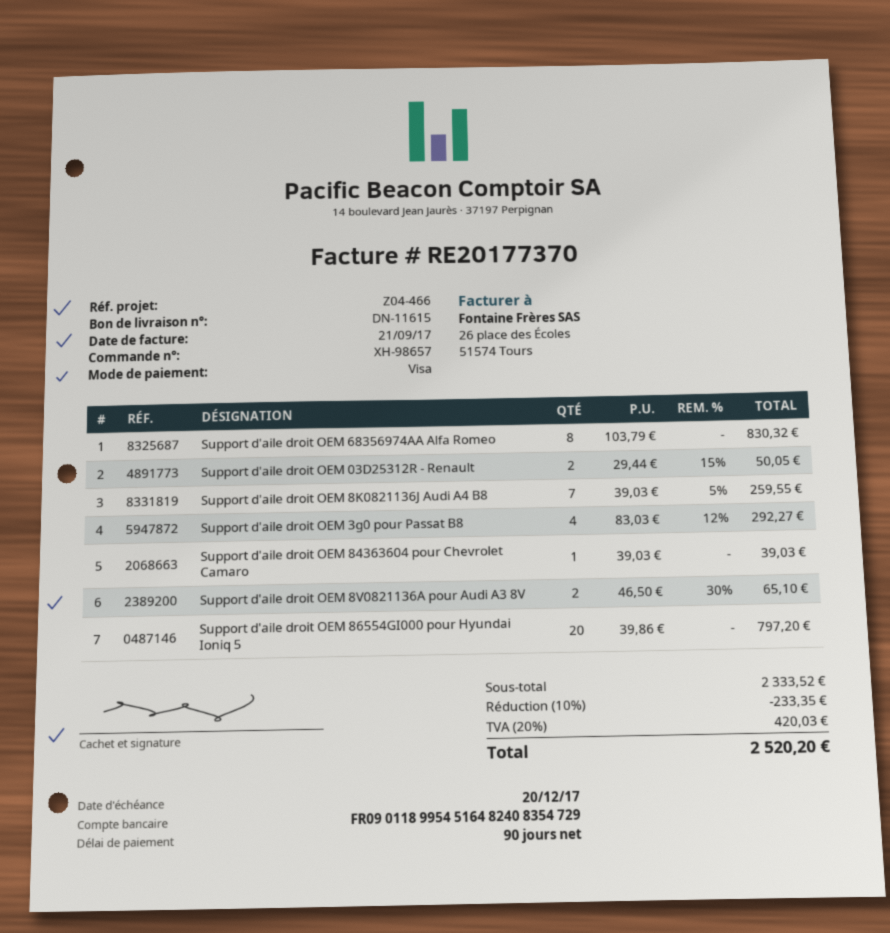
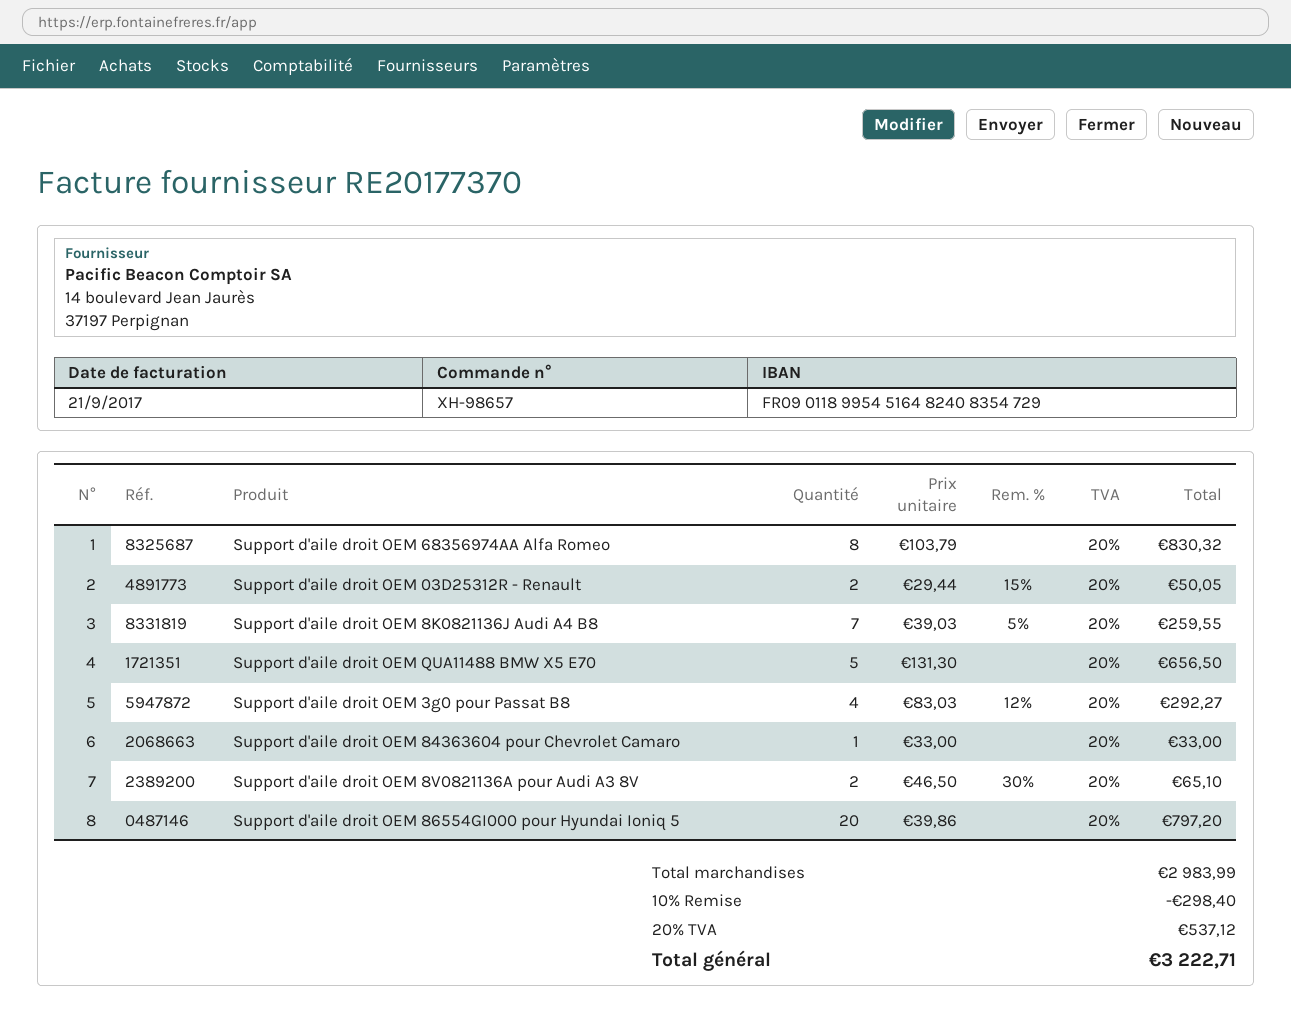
Support d'aile droit OEM 84363604 pour Chevrolet Camaro: 1 x 39.03 = 39.03 -> 1 x 33.00 = 33.00
Support d'aile droit OEM QUA11488 BMW X5 E70: none -> 5 x 131.30 = 656.50
subtotal: 2333.52 -> 2983.99
discount: 10% = 233.35 -> 10% = 298.40
tax: 20% = 420.03 -> 20% = 537.12
total: 2520.20 -> 3222.71

